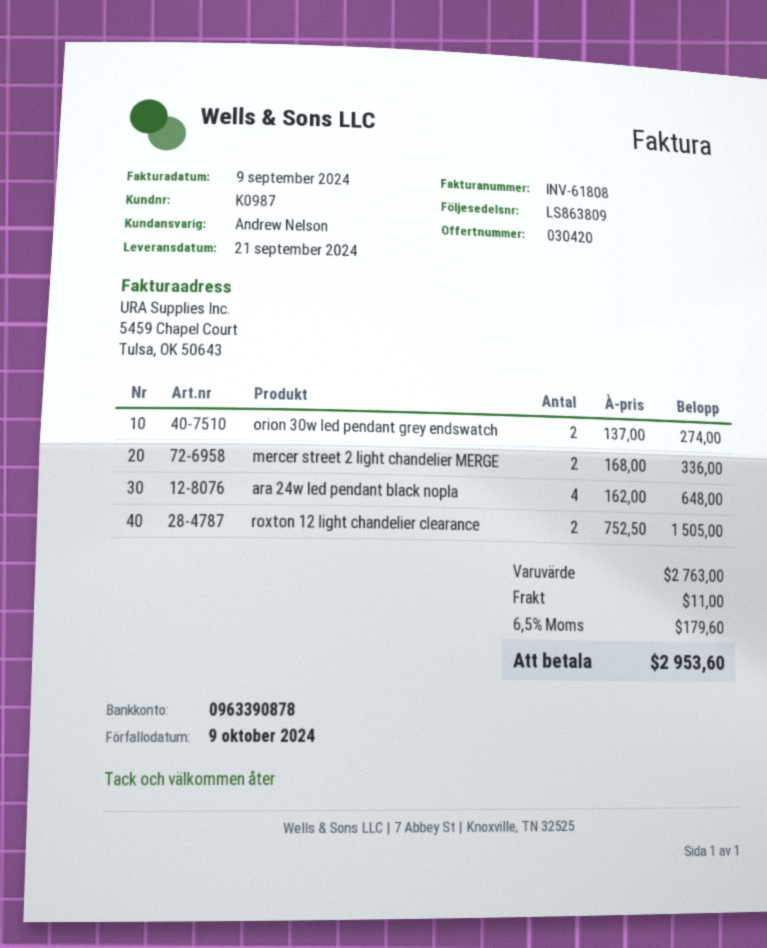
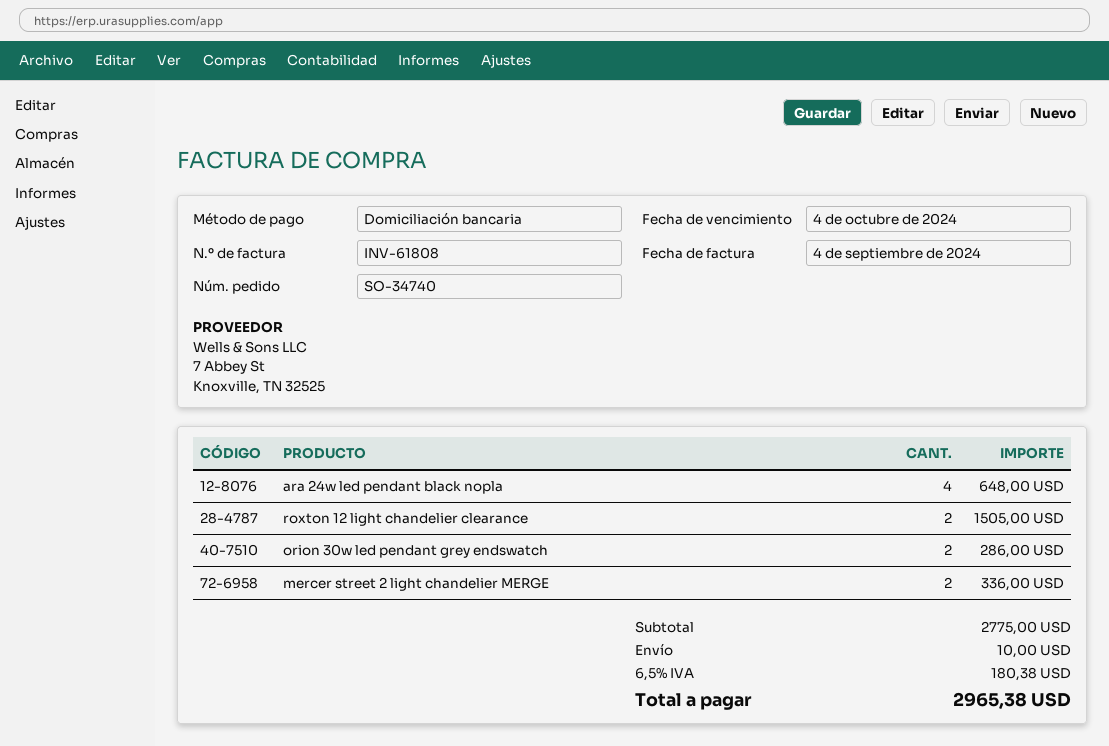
invoice date: 2024-09-09 -> 2024-09-04
due date: 2024-10-09 -> 2024-10-04
orion 30w led pendant grey endswatch: 2 for 274.00 -> 2 for 286.00
subtotal: 2763.00 -> 2775.00
shipping: 11.00 -> 10.00
tax: 6.5% = 179.60 -> 6.5% = 180.38
total: 2953.60 -> 2965.38

